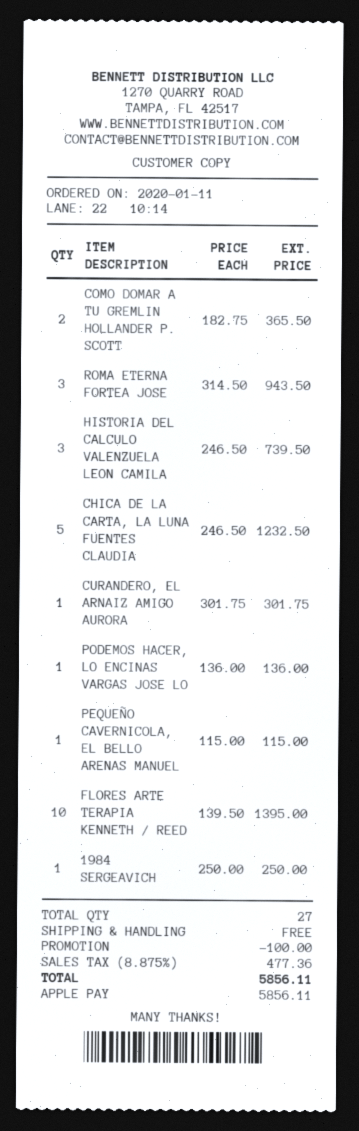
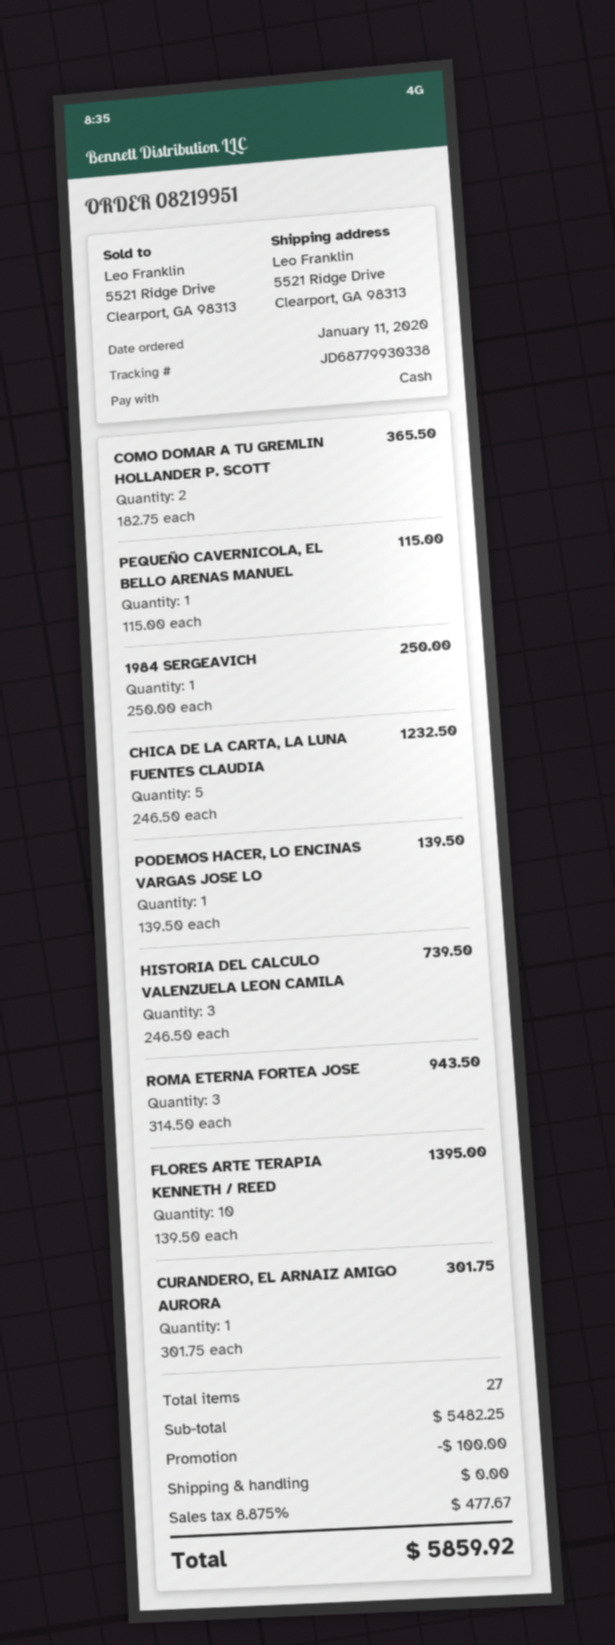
payment method: Apple Pay -> cash
PODEMOS HACER, LO ENCINAS VARGAS JOSE LO: 1 x 136.00 = 136.00 -> 1 x 139.50 = 139.50
tax: 8.875% = 477.36 -> 8.875% = 477.67
total: 5856.11 -> 5859.92

